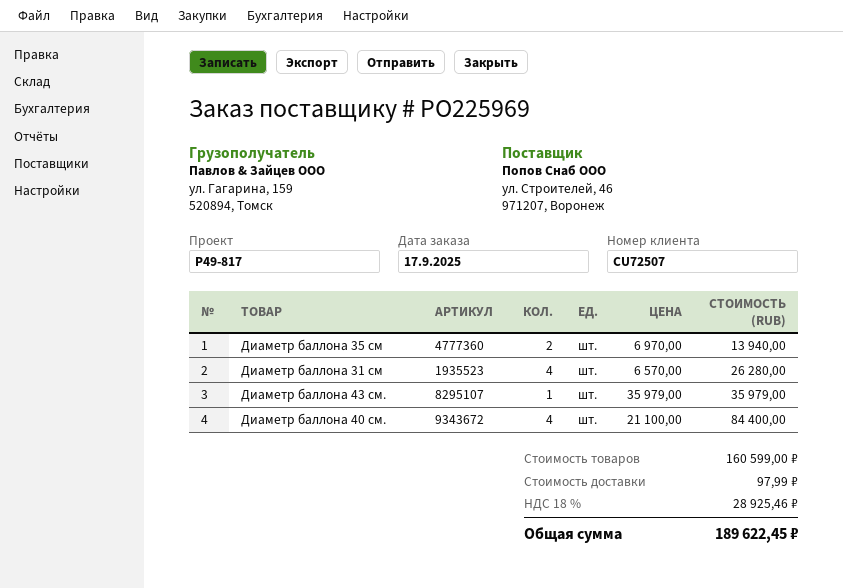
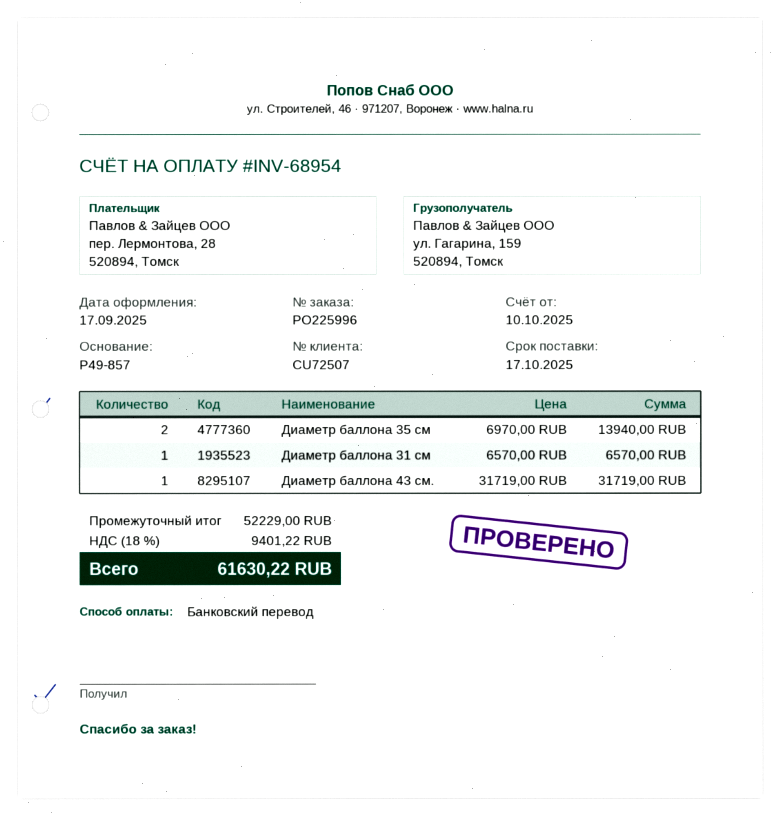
order number: PO225969 -> PO225996
reference: P49-817 -> P49-857
Диаметр баллона 31 см: 4 x 6570.00 = 26280.00 -> 1 x 6570.00 = 6570.00
Диаметр баллона 43 см.: 1 x 35979.00 = 35979.00 -> 1 x 31719.00 = 31719.00
Диаметр баллона 40 см.: 4 x 21100.00 = 84400.00 -> none
subtotal: 160599.00 -> 52229.00
shipping: 97.99 -> none
tax: 18% = 28925.46 -> 18% = 9401.22
total: 189622.45 -> 61630.22

